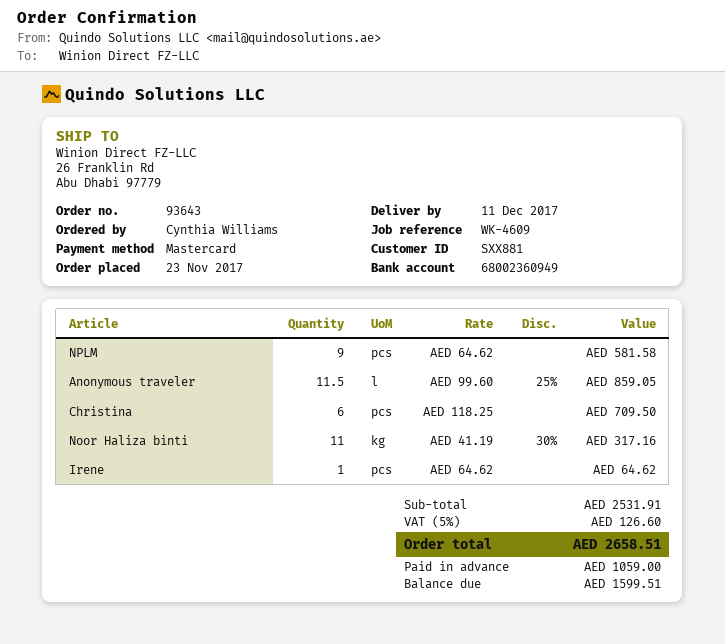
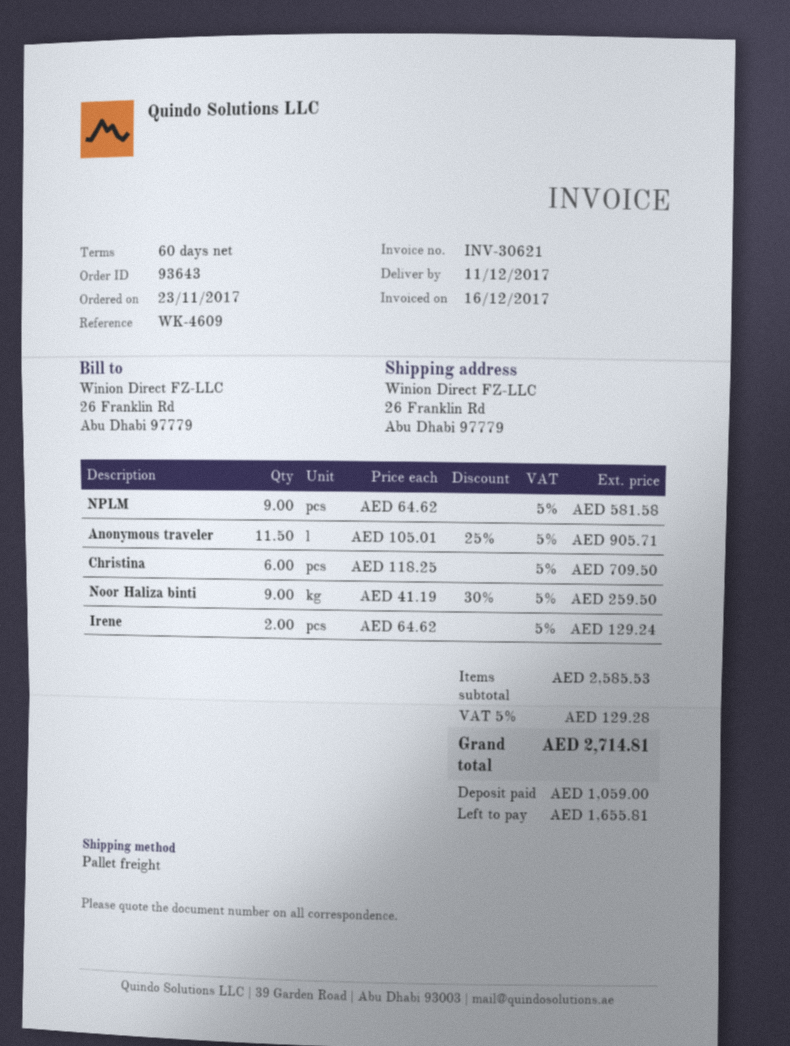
Anonymous traveler: 11.5 x 99.60 - 25% = 859.05 -> 11.5 x 105.01 - 25% = 905.71
Noor Haliza binti: 11 x 41.19 - 30% = 317.16 -> 9 x 41.19 - 30% = 259.50
Irene: 1 x 64.62 = 64.62 -> 2 x 64.62 = 129.24
subtotal: 2531.91 -> 2585.53
tax: 5% = 126.60 -> 5% = 129.28
total: 2658.51 -> 2714.81
balance: 1599.51 -> 1655.81

